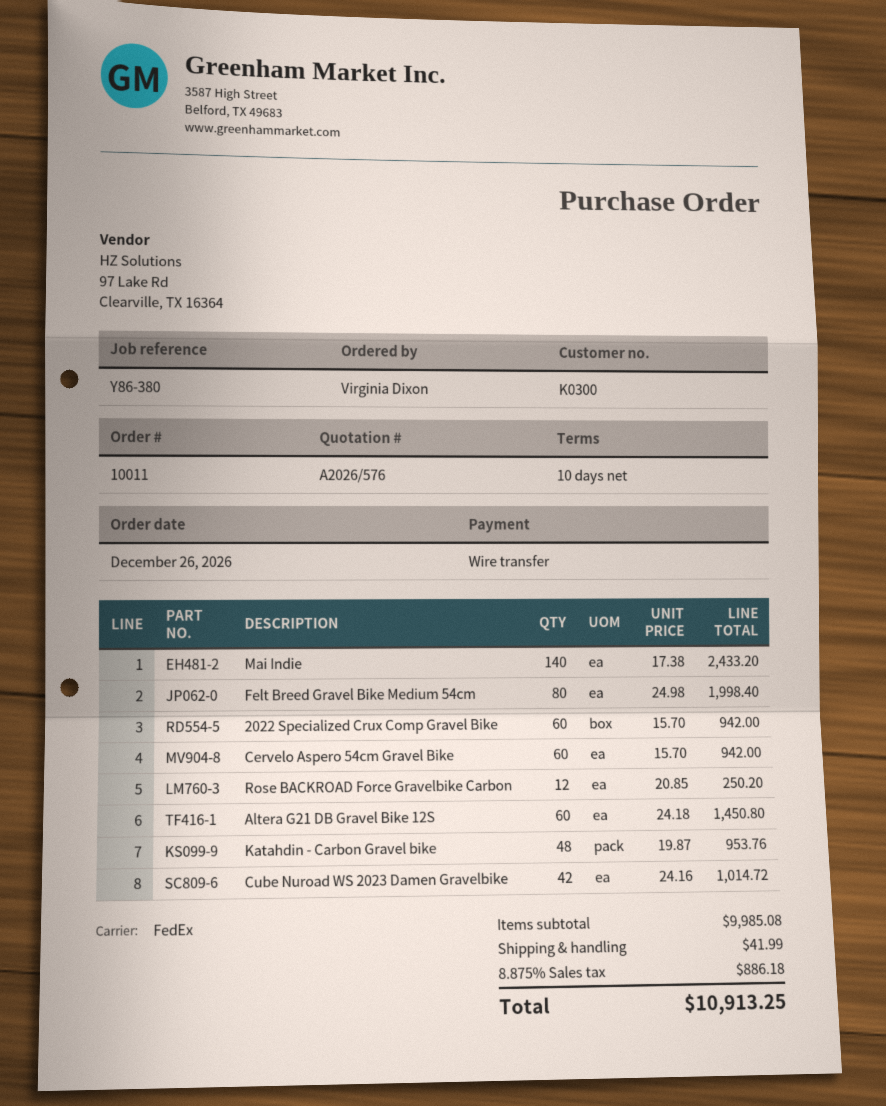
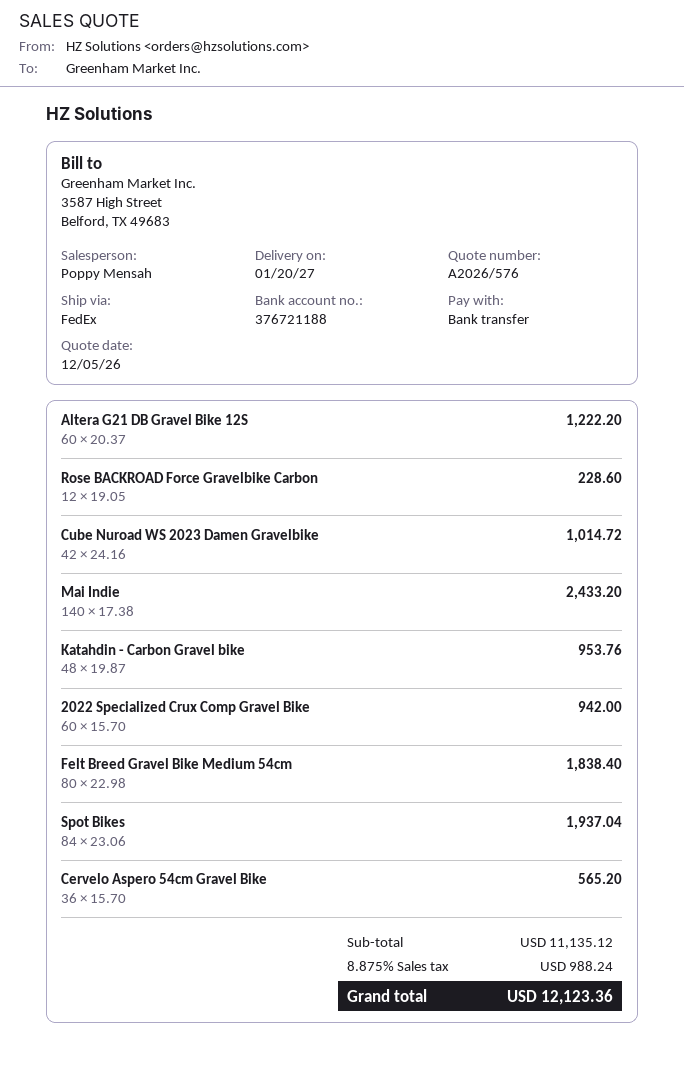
Felt Breed Gravel Bike Medium 54cm: 80 x 24.98 = 1998.40 -> 80 x 22.98 = 1838.40
Cervelo Aspero 54cm Gravel Bike: 60 x 15.70 = 942.00 -> 36 x 15.70 = 565.20
Rose BACKROAD Force Gravelbike Carbon: 12 x 20.85 = 250.20 -> 12 x 19.05 = 228.60
Altera G21 DB Gravel Bike 12S: 60 x 24.18 = 1450.80 -> 60 x 20.37 = 1222.20
Spot Bikes: none -> 84 x 23.06 = 1937.04
subtotal: 9985.08 -> 11135.12
shipping: 41.99 -> none
tax: 8.875% = 886.18 -> 8.875% = 988.24
total: 10913.25 -> 12123.36

